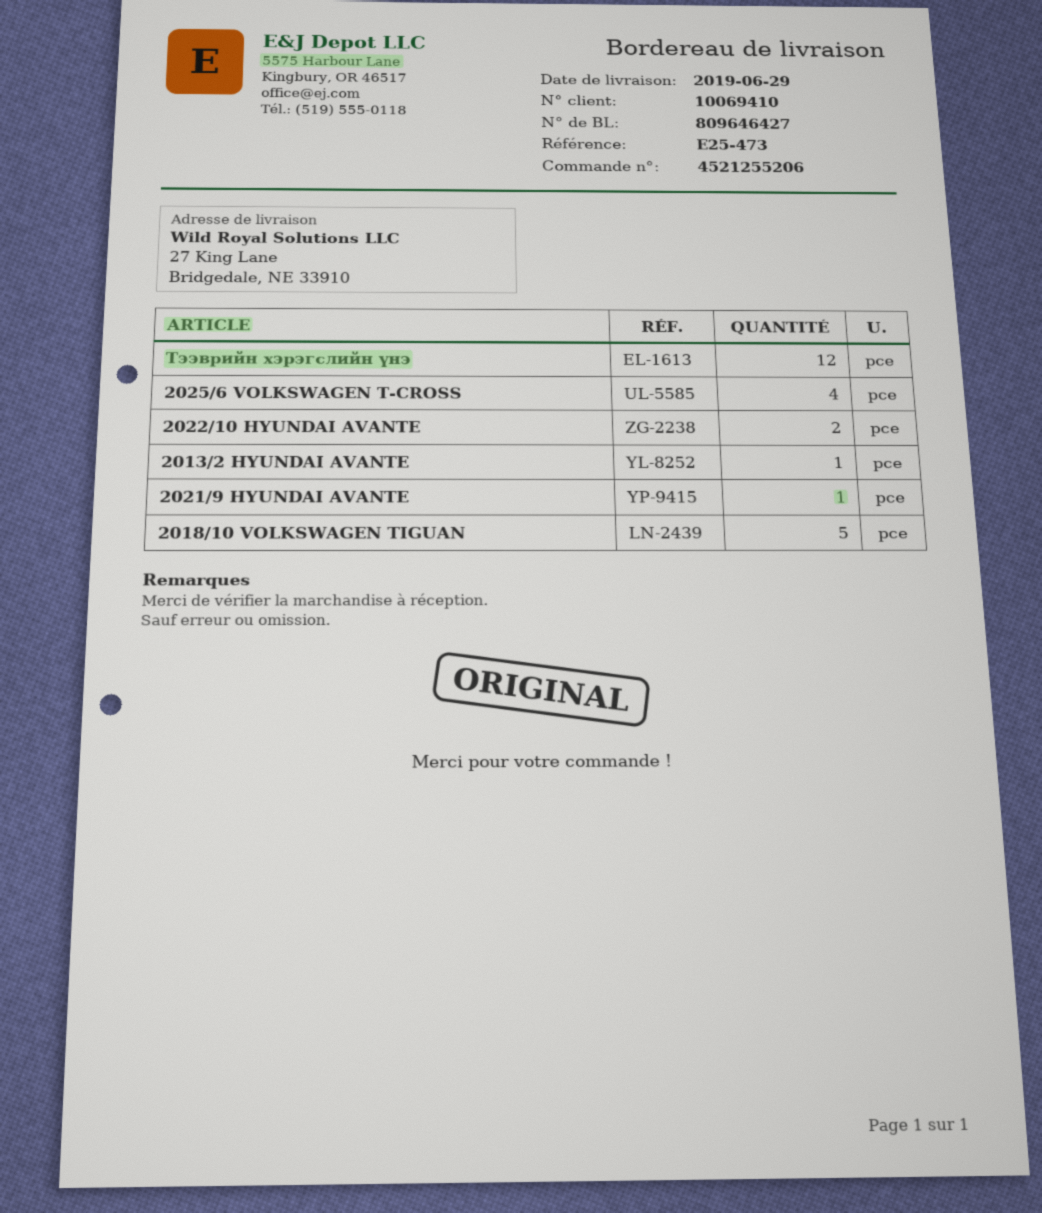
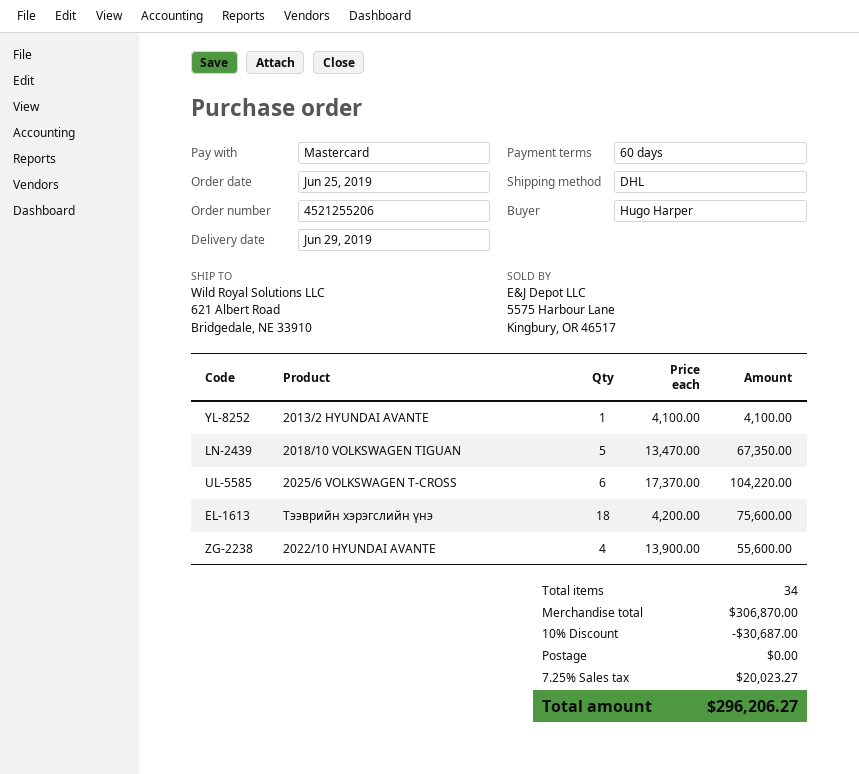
ship to: 27 King Lane, Bridgedale, NE 33910 -> 621 Albert Road, Bridgedale, NE 33910
Тээврийн хэрэгслийн үнэ: 12 -> 18
2025/6 VOLKSWAGEN T-CROSS: 4 -> 6
2022/10 HYUNDAI AVANTE: 2 -> 4
2021/9 HYUNDAI AVANTE: 1 -> none

